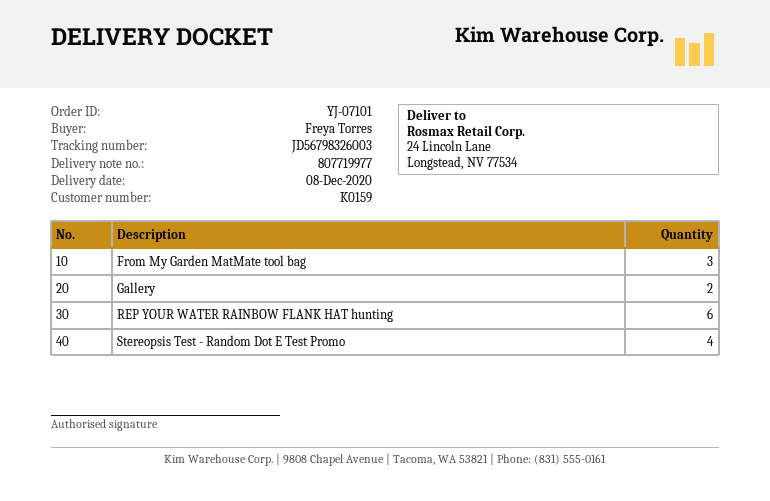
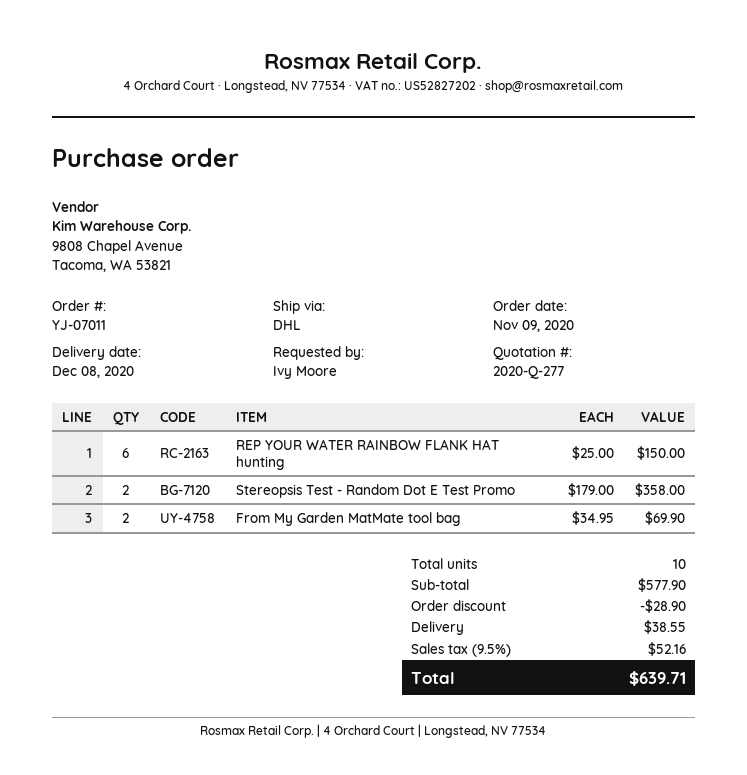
order number: YJ-07101 -> YJ-07011
ordered by: Freya Torres -> Ivy Moore
From My Garden MatMate tool bag: 3 -> 2
Gallery: 2 -> none
Stereopsis Test - Random Dot E Test Promo: 4 -> 2

